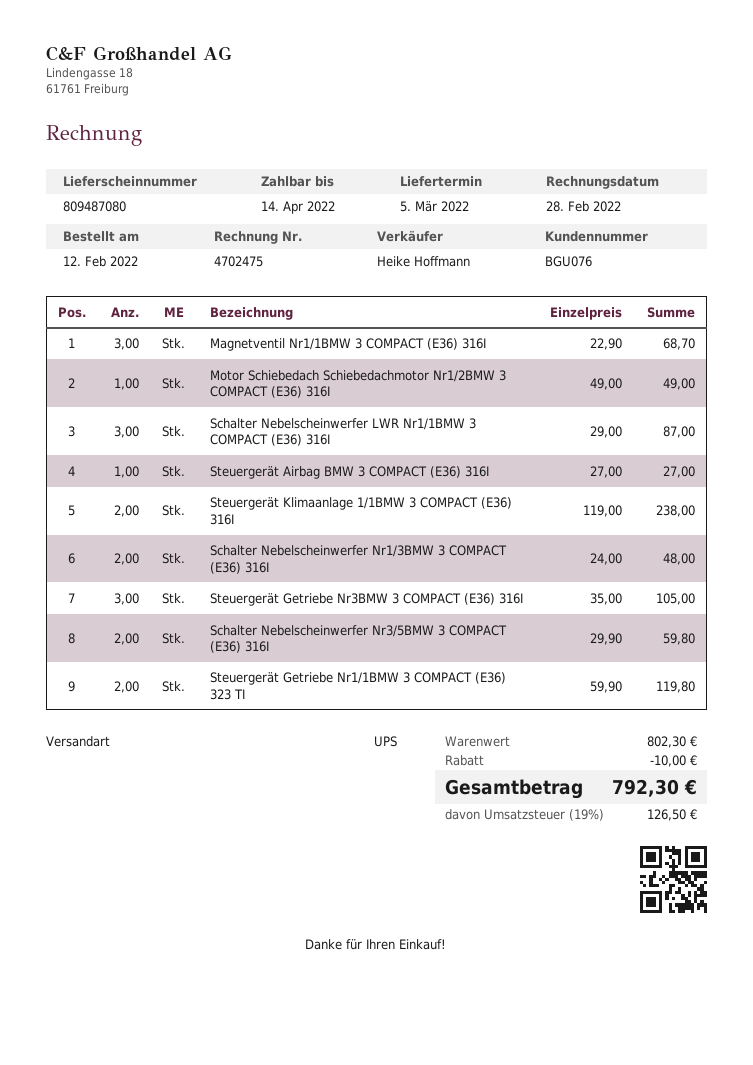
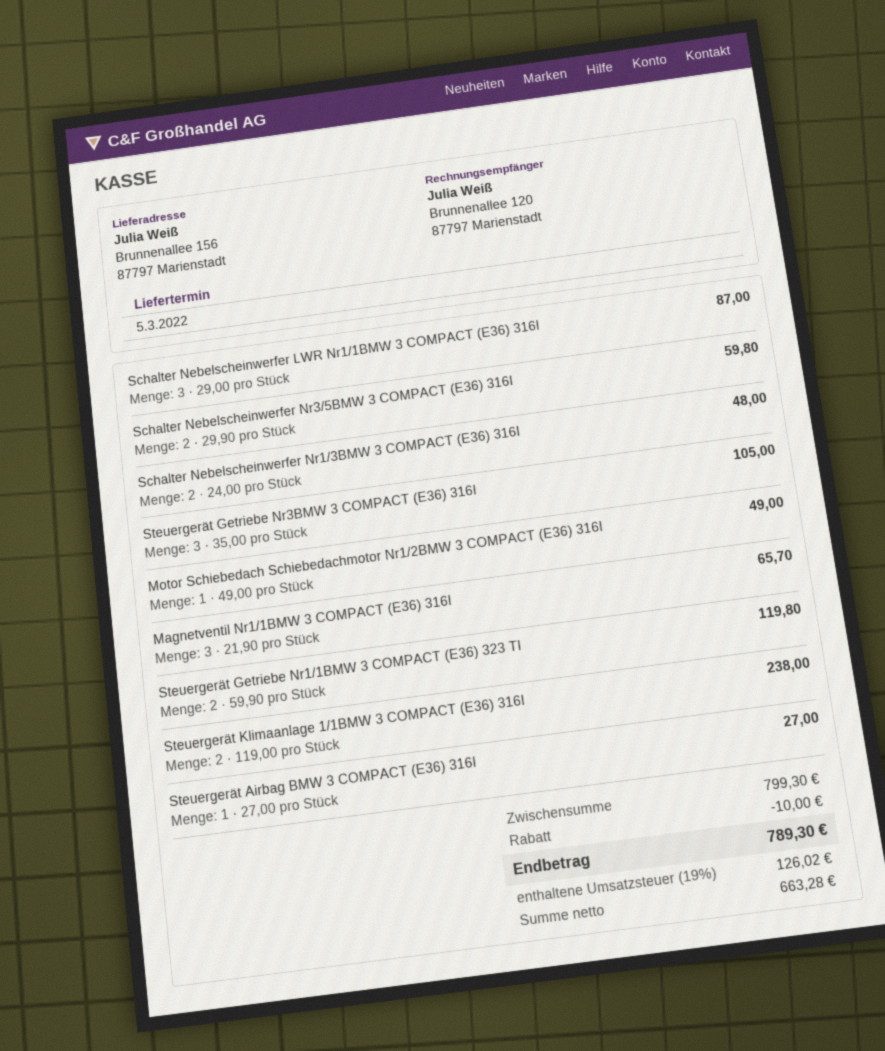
Magnetventil Nr1/1BMW 3 COMPACT (E36) 316I: 3 x 22.90 = 68.70 -> 3 x 21.90 = 65.70
subtotal: 802.30 -> 799.30
tax: 19% = 126.50 -> 19% = 126.02
total: 792.30 -> 789.30

